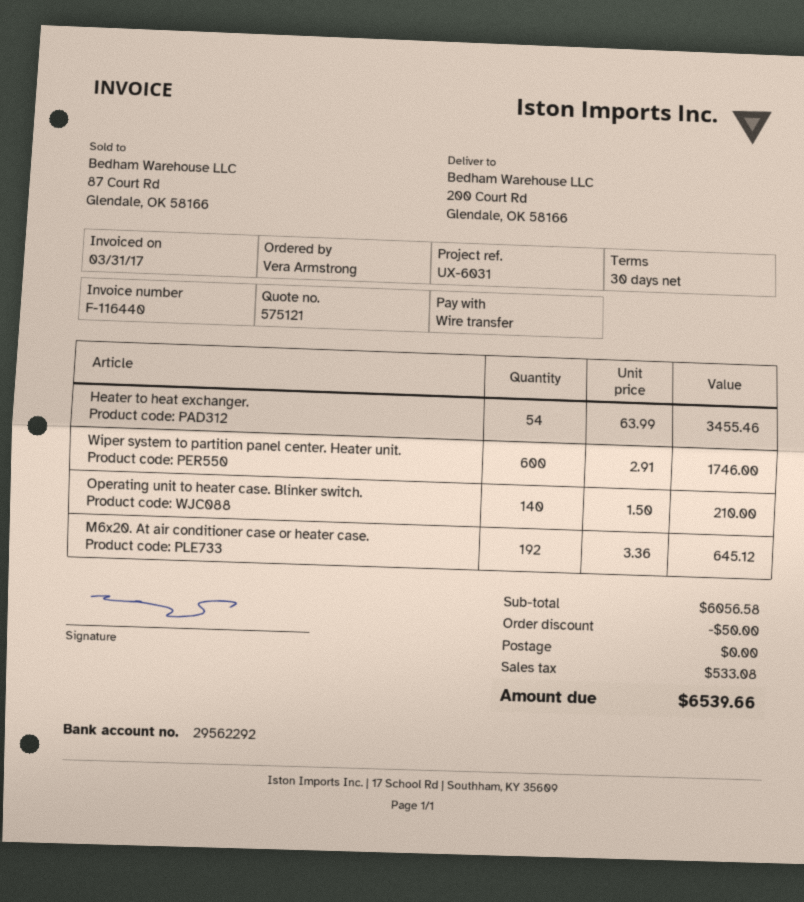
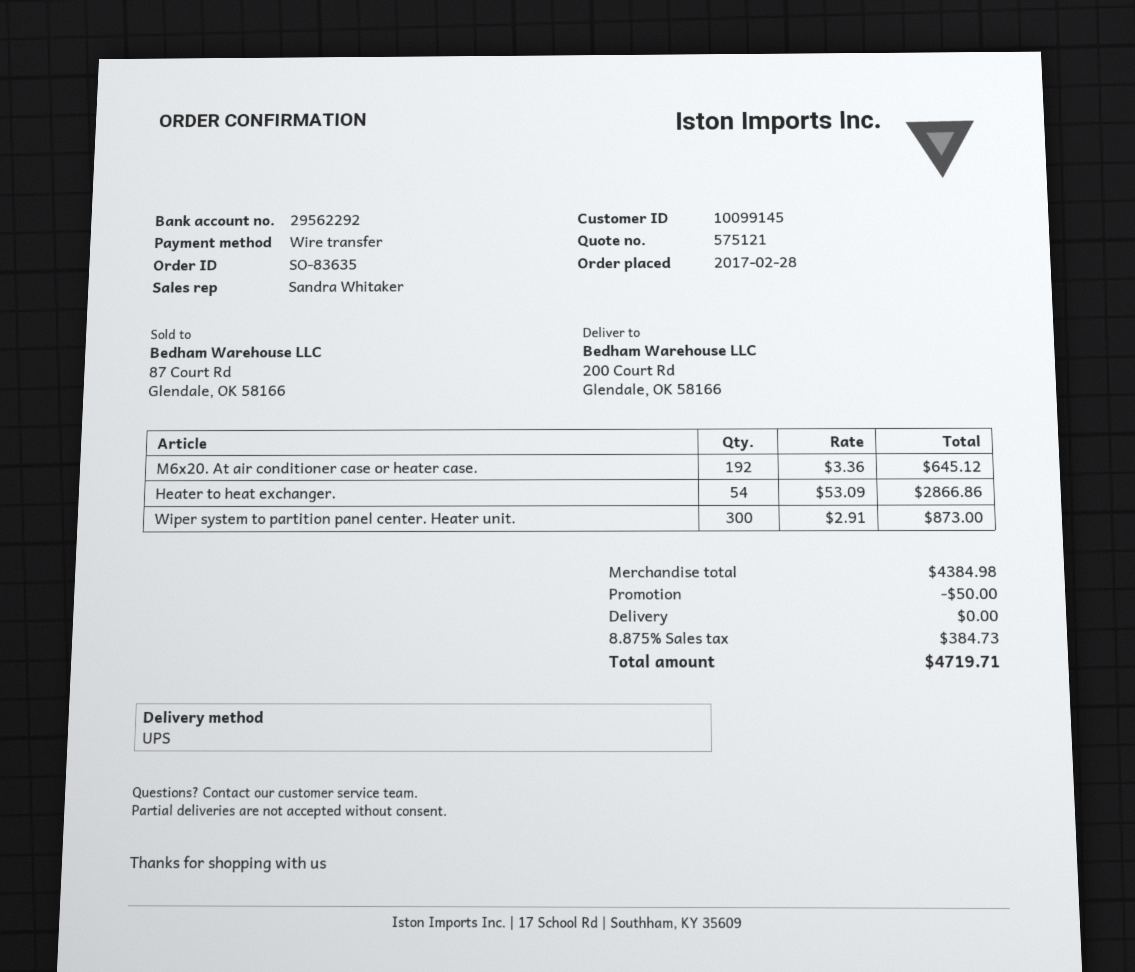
Heater to heat exchanger.: 54 x 63.99 = 3455.46 -> 54 x 53.09 = 2866.86
Wiper system to partition panel center. Heater unit.: 600 x 2.91 = 1746.00 -> 300 x 2.91 = 873.00
Operating unit to heater case. Blinker switch.: 140 x 1.50 = 210.00 -> none
subtotal: 6056.58 -> 4384.98
tax: 533.08 -> 384.73
total: 6539.66 -> 4719.71

